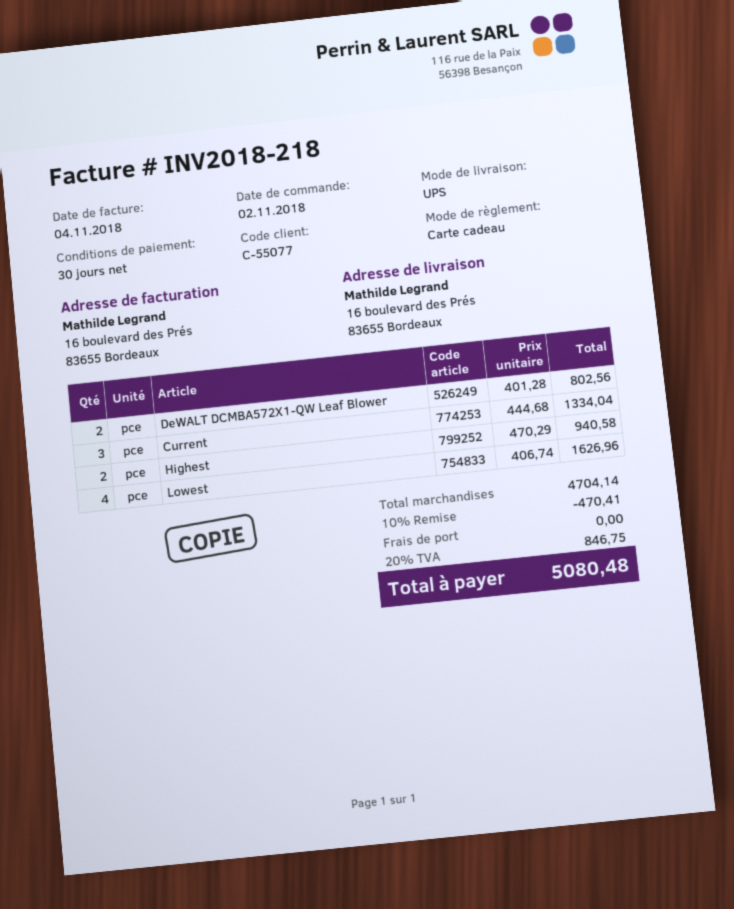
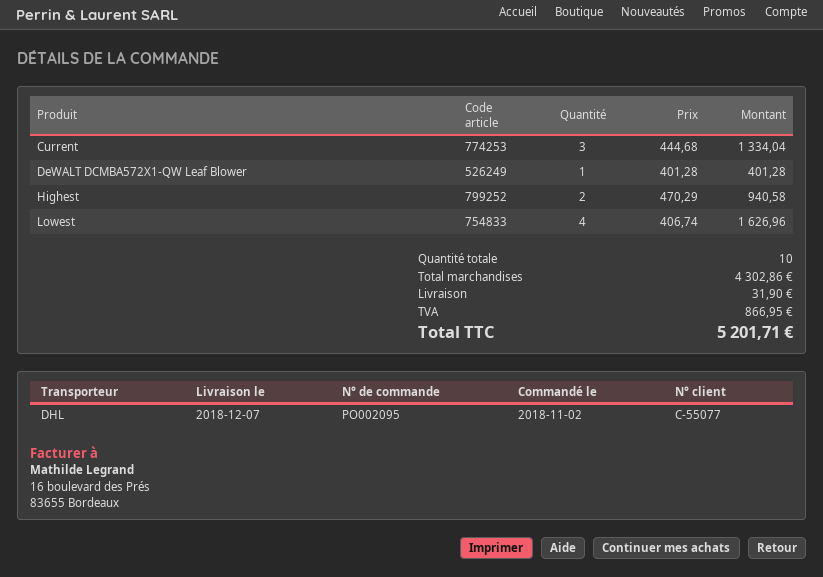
shipping method: UPS -> DHL
DeWALT DCMBA572X1-QW Leaf Blower: 2 x 401.28 = 802.56 -> 1 x 401.28 = 401.28
subtotal: 4704.14 -> 4302.86
discount: 10% = 470.41 -> none
shipping: 0.00 -> 31.90
tax: 846.75 -> 866.95
total: 5080.48 -> 5201.71

